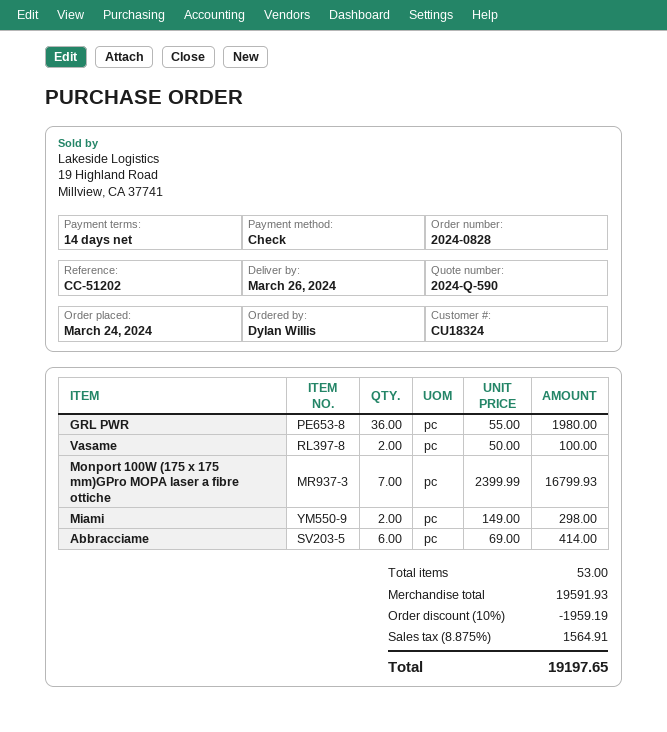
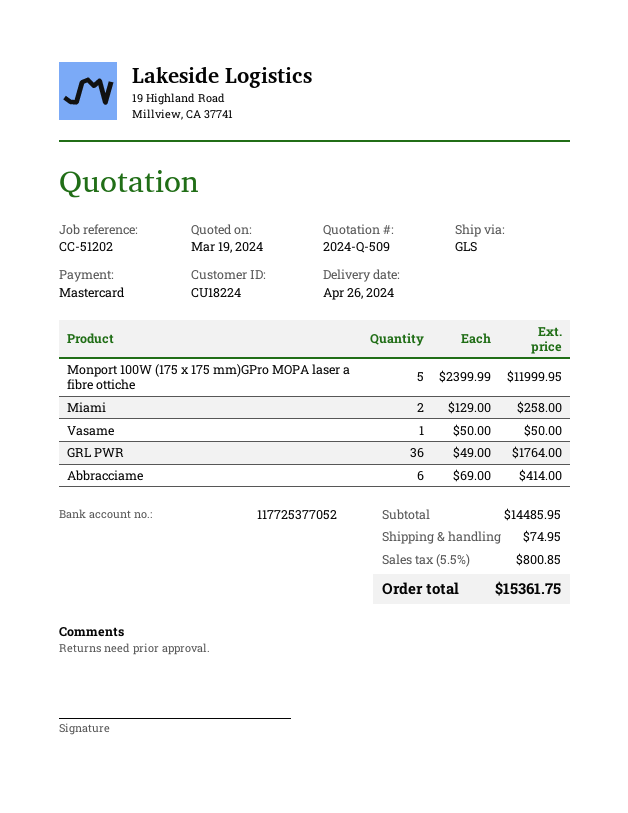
quote number: 2024-Q-590 -> 2024-Q-509
delivery date: 2024-03-26 -> 2024-04-26
customer number: CU18324 -> CU18224
payment method: cheque -> Mastercard
GRL PWR: 36 x 55.00 = 1980.00 -> 36 x 49.00 = 1764.00
Vasame: 2 x 50.00 = 100.00 -> 1 x 50.00 = 50.00
Monport 100W (175 x 175 mm)GPro MOPA laser a fibre ottiche: 7 x 2399.99 = 16799.93 -> 5 x 2399.99 = 11999.95
Miami: 2 x 149.00 = 298.00 -> 2 x 129.00 = 258.00
subtotal: 19591.93 -> 14485.95
discount: 10% = 1959.19 -> none
shipping: none -> 74.95
tax: 8.875% = 1564.91 -> 5.5% = 800.85
total: 19197.65 -> 15361.75

